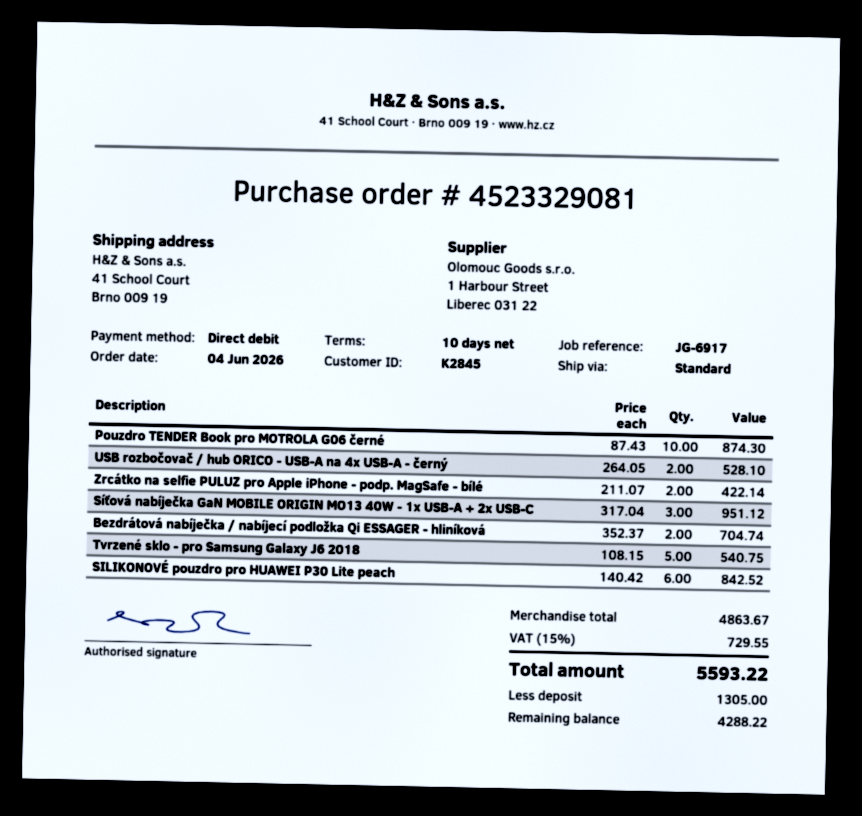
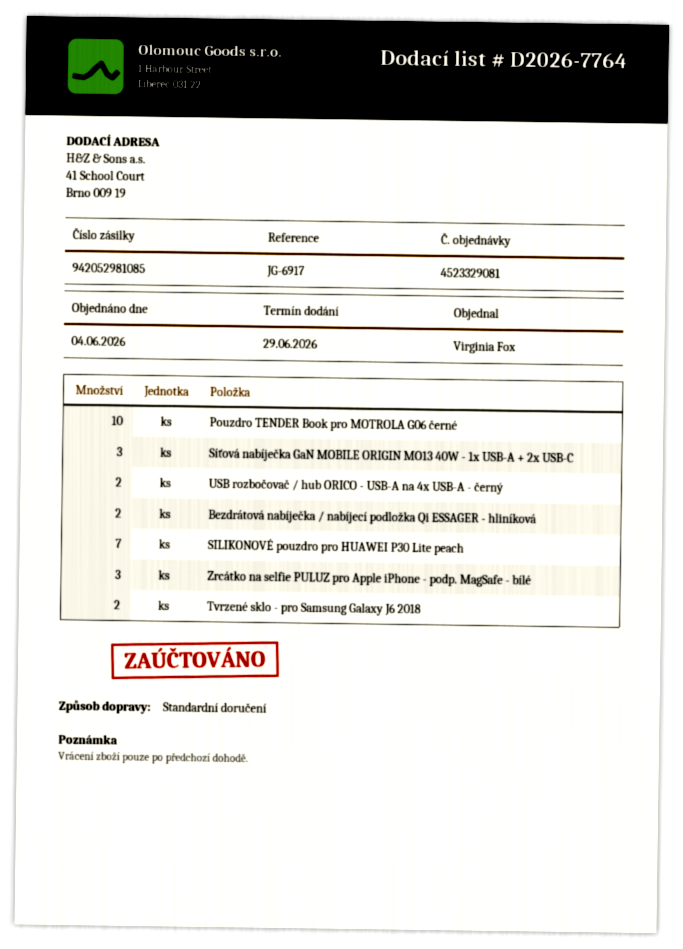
Zrcátko na selfie PULUZ pro Apple iPhone - podp. MagSafe - bílé: 2 -> 3
Tvrzené sklo - pro Samsung Galaxy J6 2018: 5 -> 2
SILIKONOVÉ pouzdro pro HUAWEI P30 Lite peach: 6 -> 7

